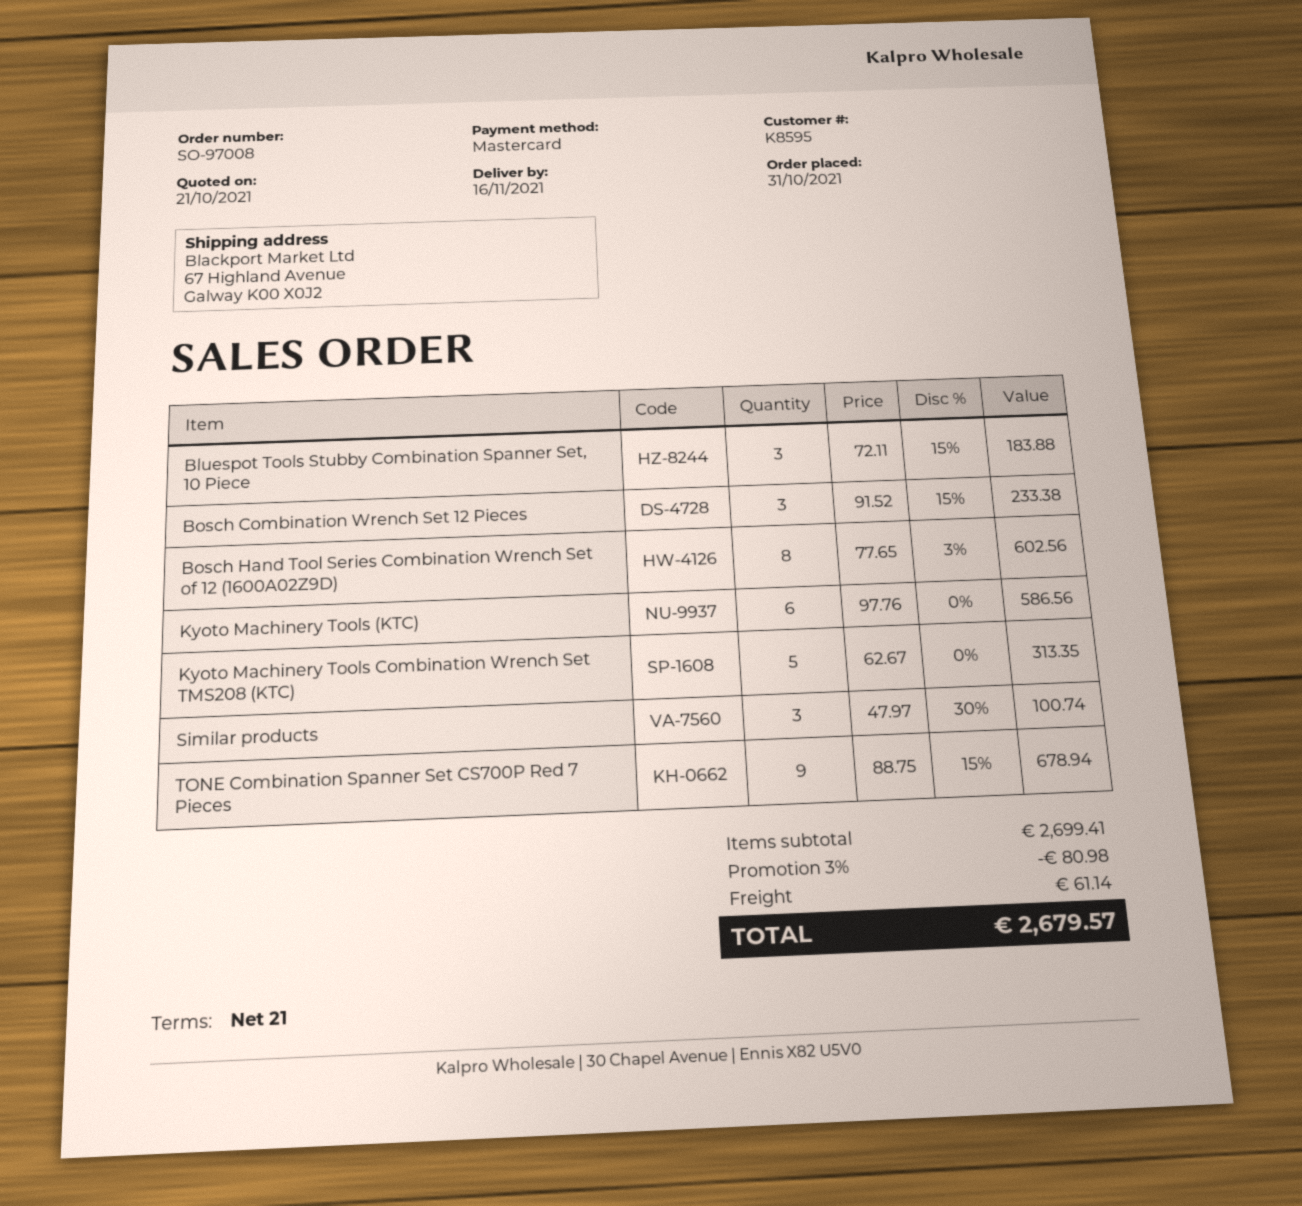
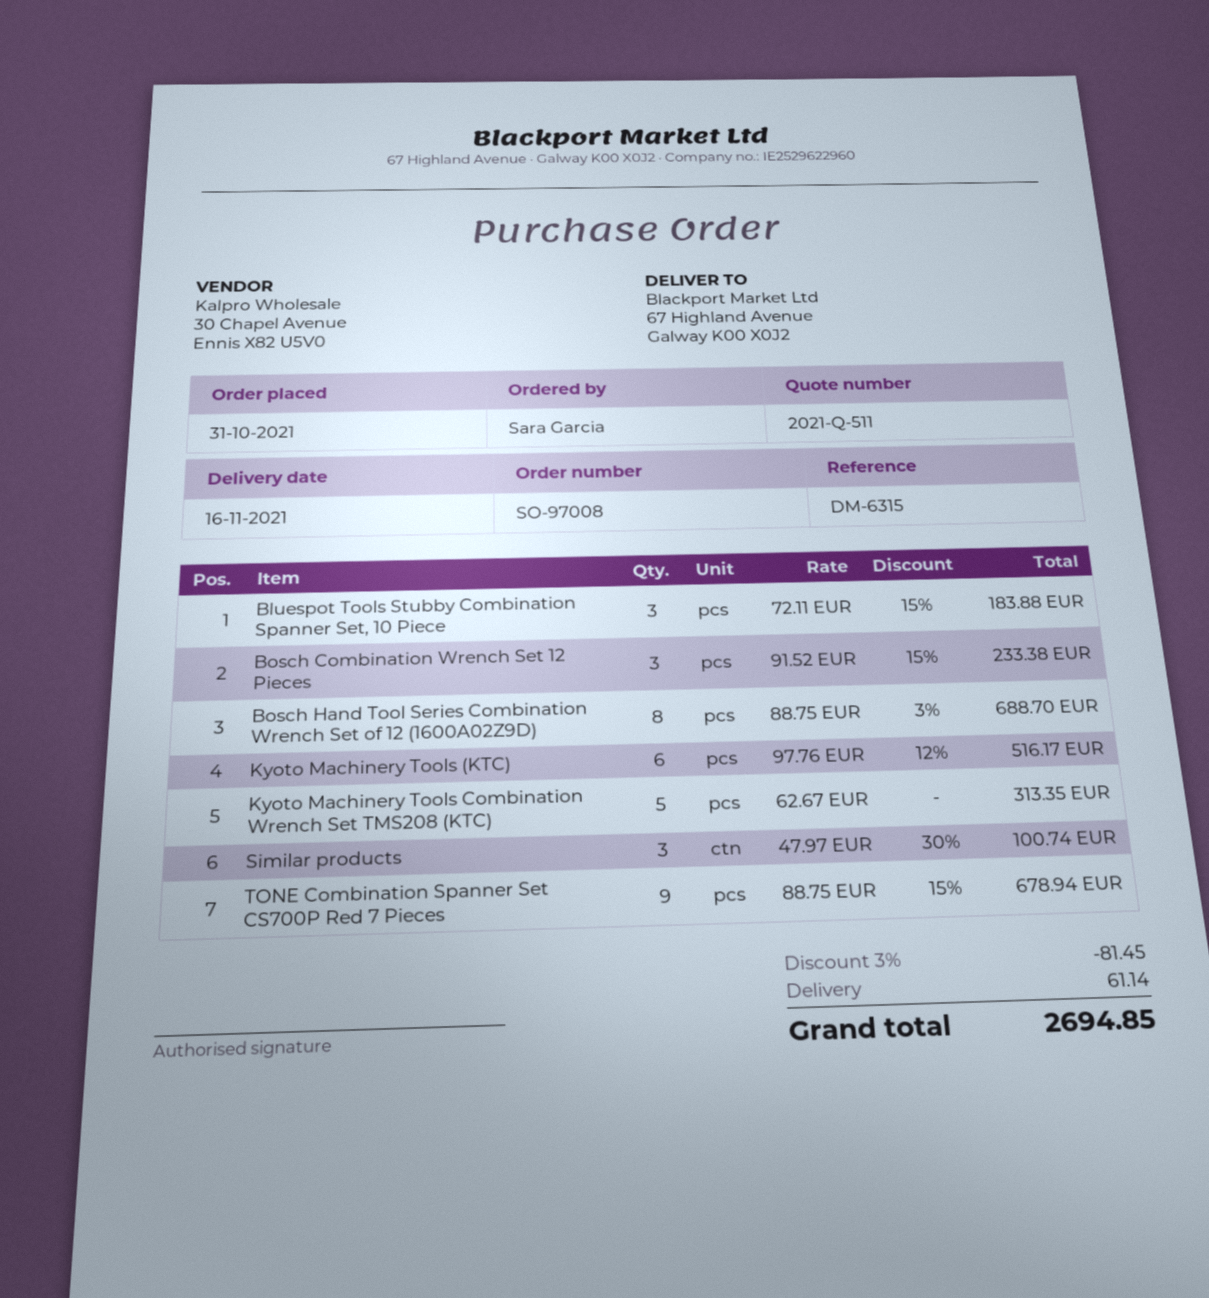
Bosch Hand Tool Series Combination Wrench Set of 12 (1600A02Z9D): 8 x 77.65 - 3% = 602.56 -> 8 x 88.75 - 3% = 688.70
Kyoto Machinery Tools (KTC): 6 x 97.76 = 586.56 -> 6 x 97.76 - 12% = 516.17
discount: 3% = 80.98 -> 3% = 81.45
total: 2679.57 -> 2694.85

